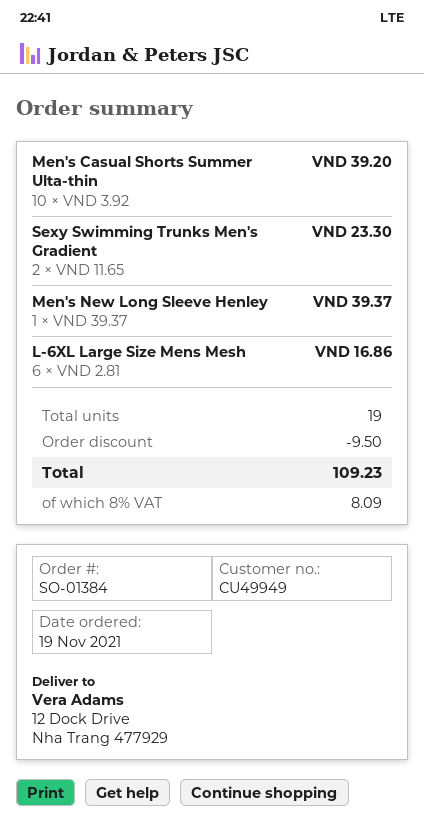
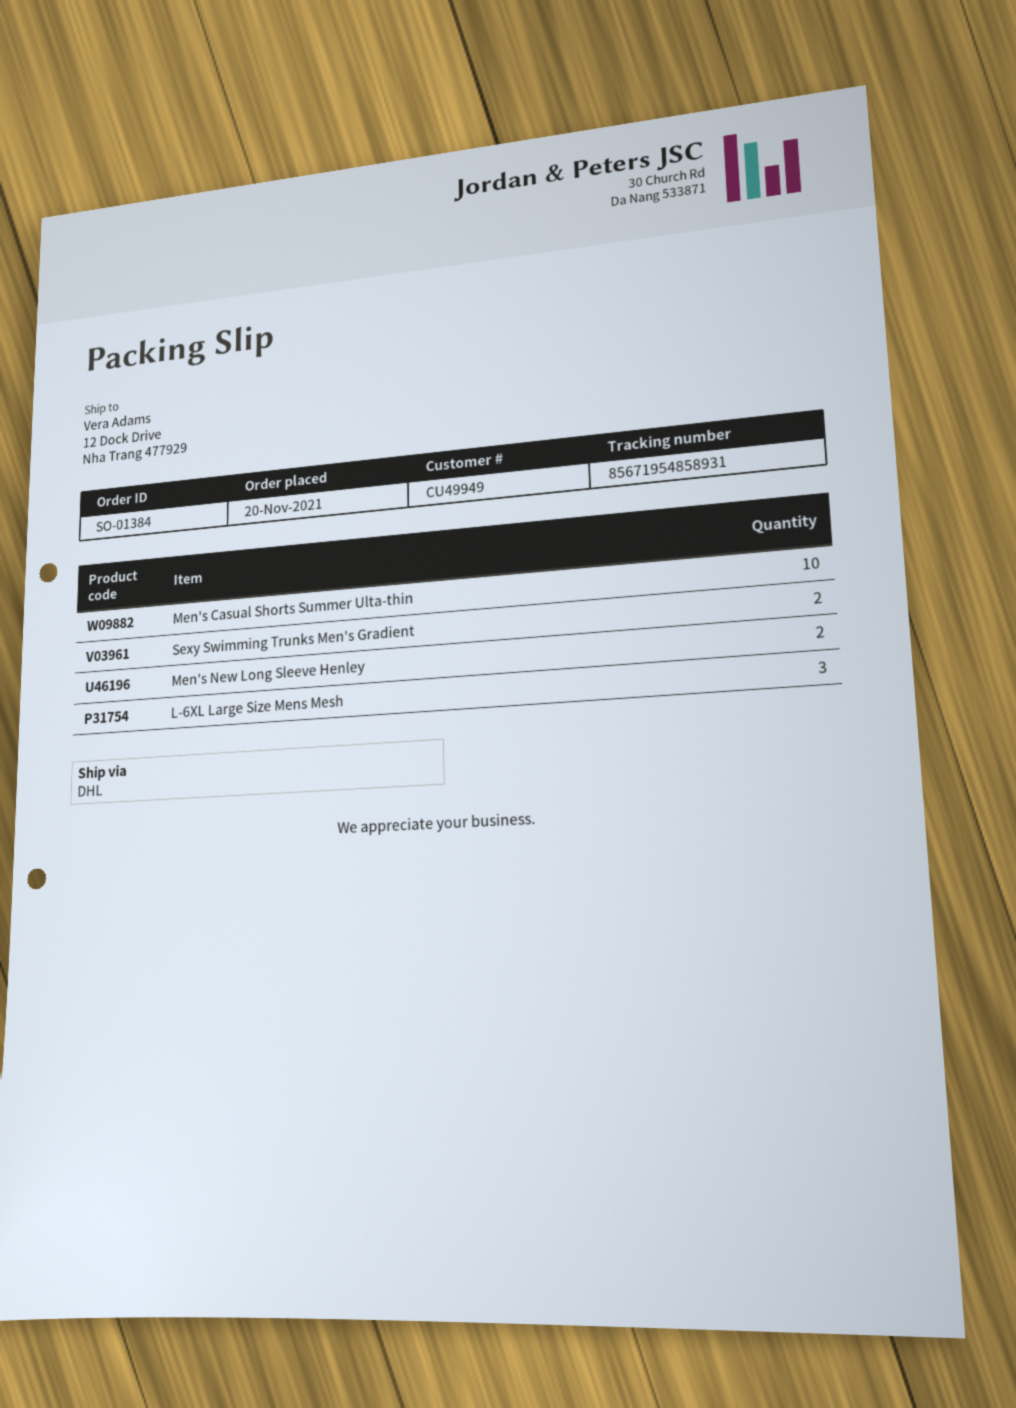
order date: 2021-11-19 -> 2021-11-20
Men's New Long Sleeve Henley: 1 -> 2
L-6XL Large Size Mens Mesh: 6 -> 3

